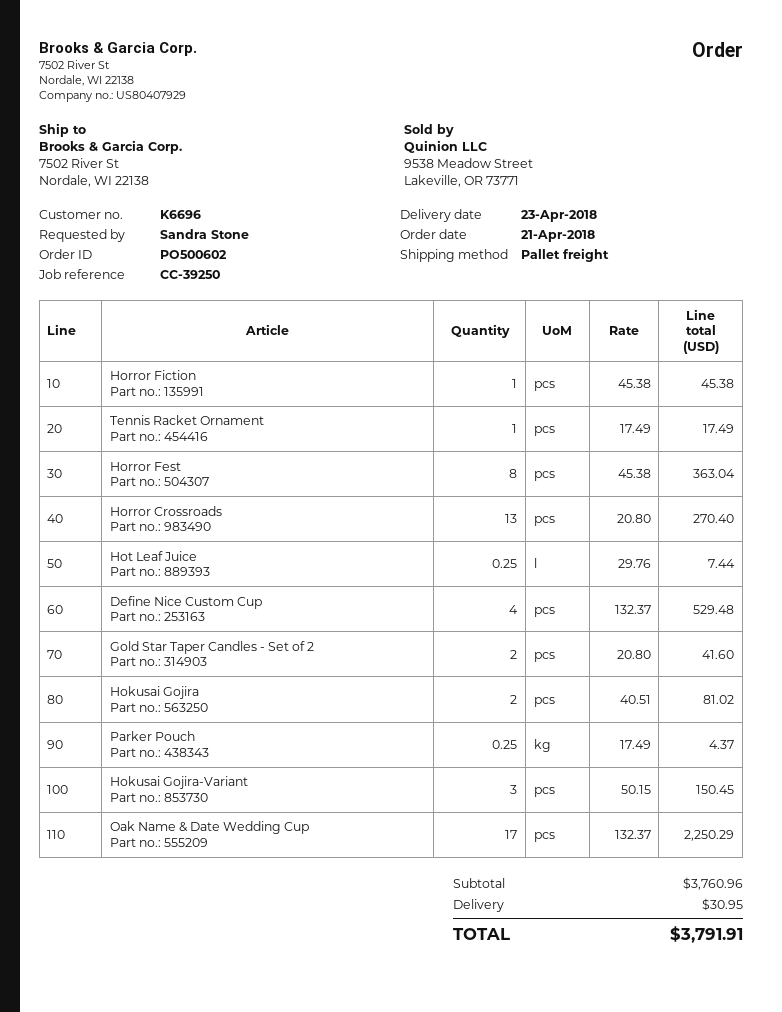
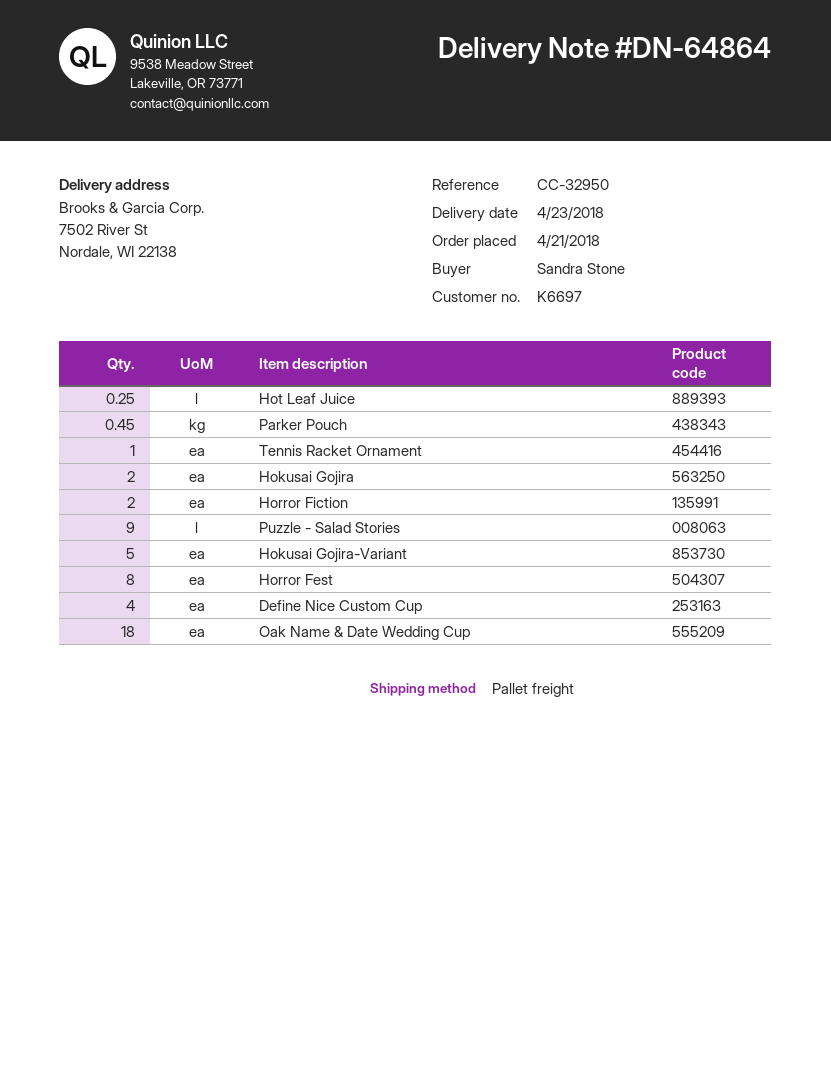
customer number: K6696 -> K6697
reference: CC-39250 -> CC-32950
Horror Fiction: 1 -> 2
Horror Crossroads: 13 -> none
Gold Star Taper Candles - Set of 2: 2 -> none
Parker Pouch: 0.25 -> 0.45
Hokusai Gojira-Variant: 3 -> 5
Oak Name & Date Wedding Cup: 17 -> 18
Puzzle - Salad Stories: none -> 9

